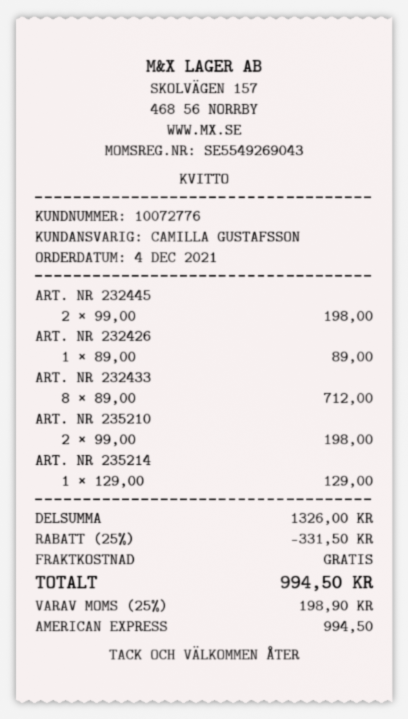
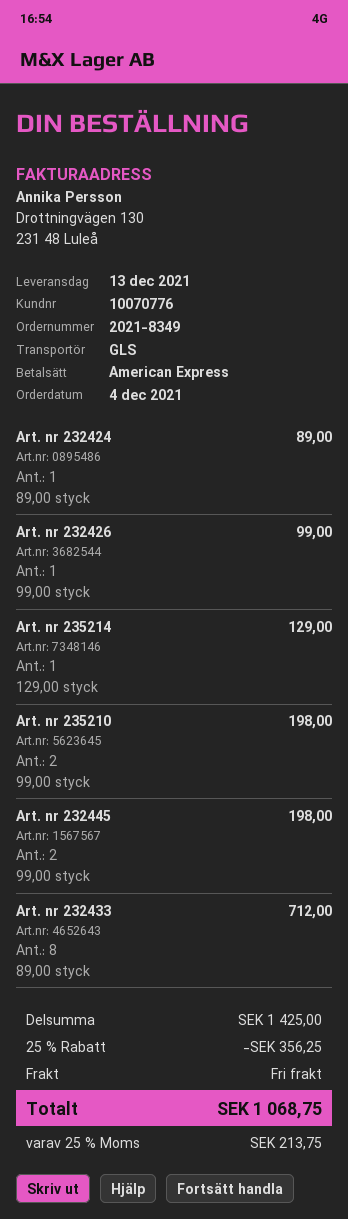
customer number: 10072776 -> 10070776
ART. NR 232426: 1 x 89.00 = 89.00 -> 1 x 99.00 = 99.00
Art. nr 232424: none -> 1 x 89.00 = 89.00
subtotal: 1326.00 -> 1425.00
discount: 25% = 331.50 -> 25% = 356.25
tax: 25% = 198.90 -> 25% = 213.75
total: 994.50 -> 1068.75

